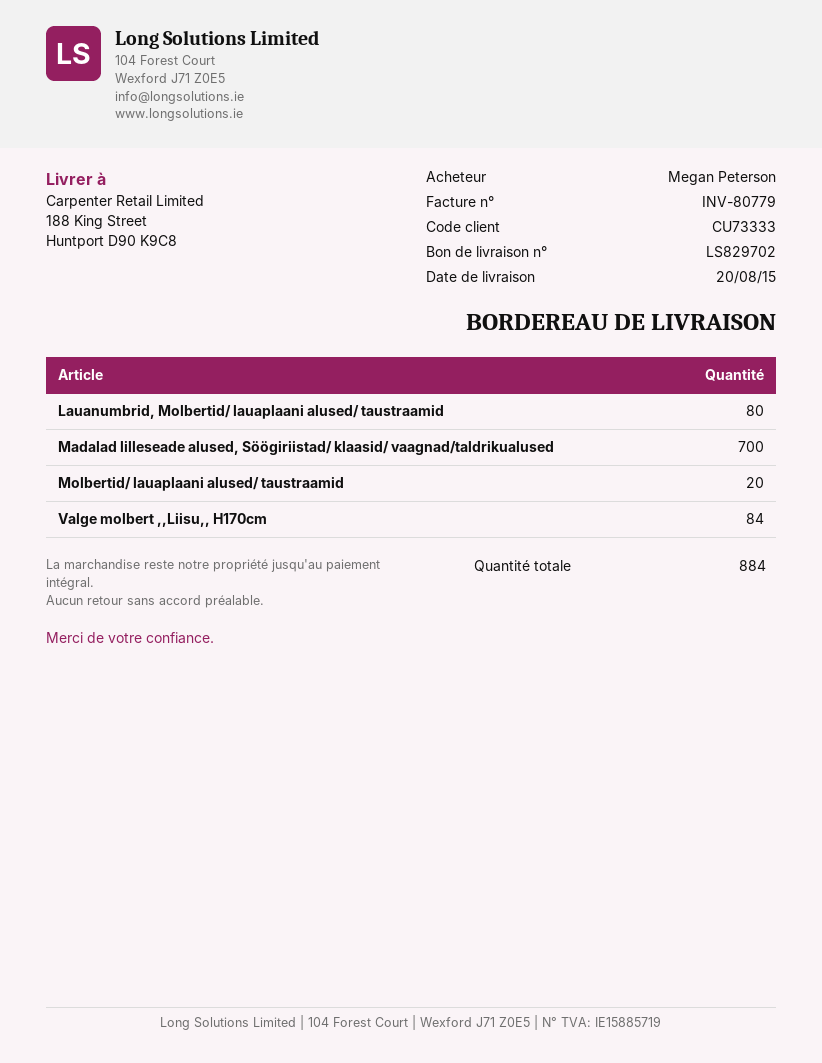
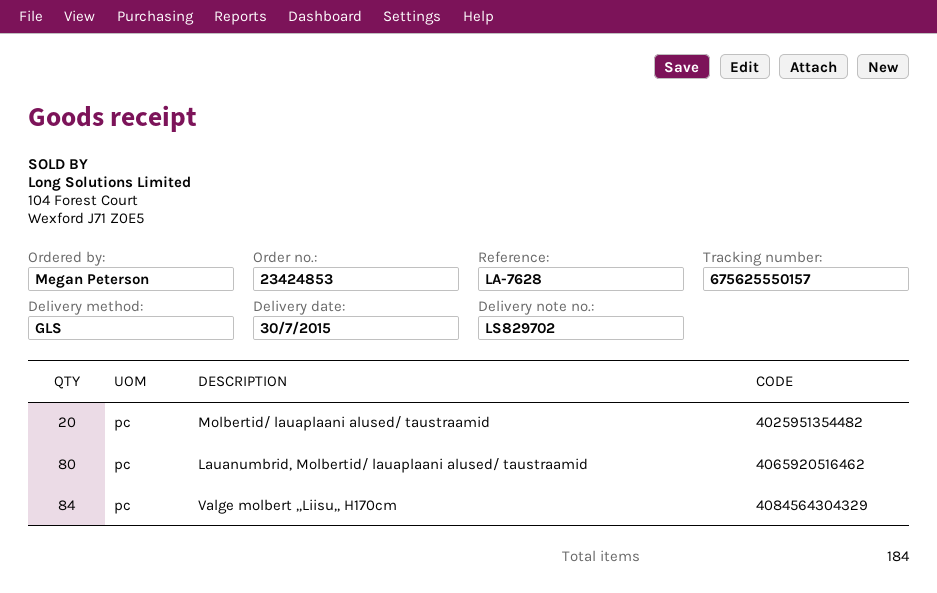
delivery date: 2015-08-20 -> 2015-07-30
Madalad lilleseade alused, Söögiriistad/ klaasid/ vaagnad/taldrikualused: 700 -> none
total quantity: 884 -> 184

